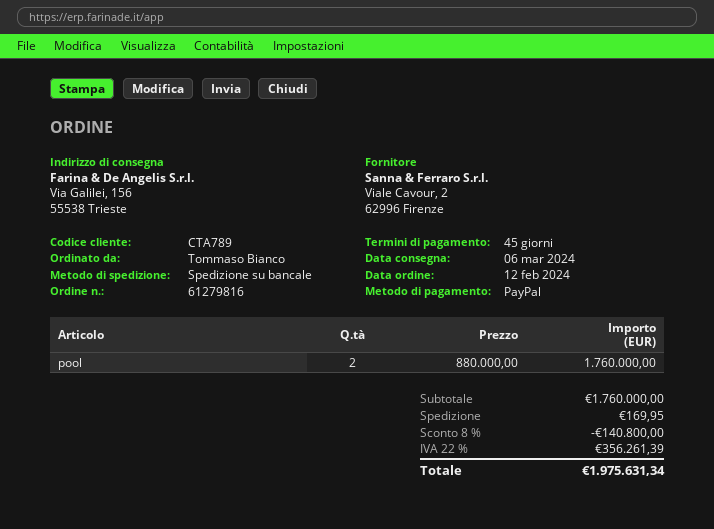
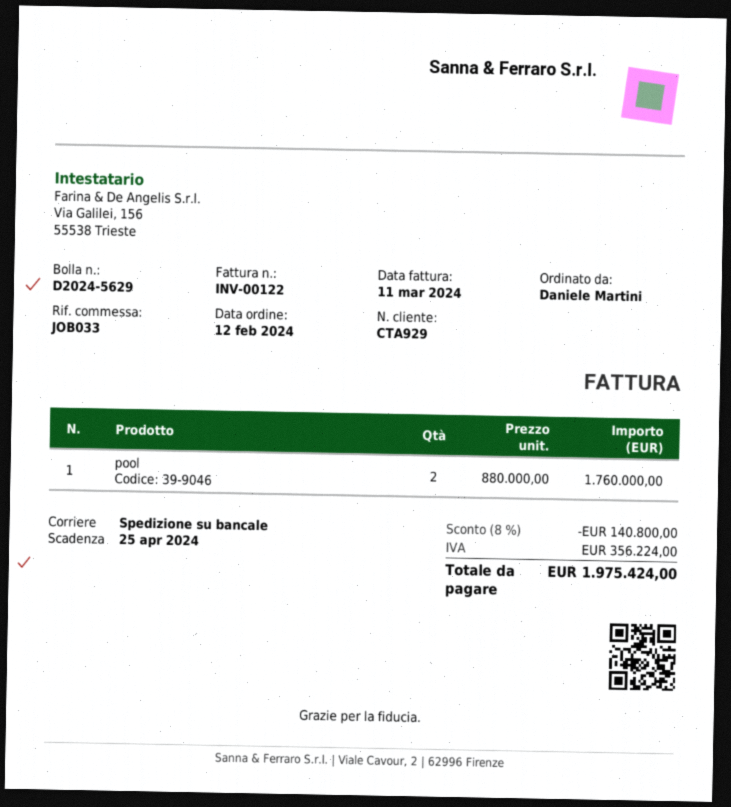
customer number: CTA789 -> CTA929
ordered by: Tommaso Bianco -> Daniele Martini
shipping: 169.95 -> none
tax: 356261.39 -> 356224.00
total: 1975631.34 -> 1975424.00

